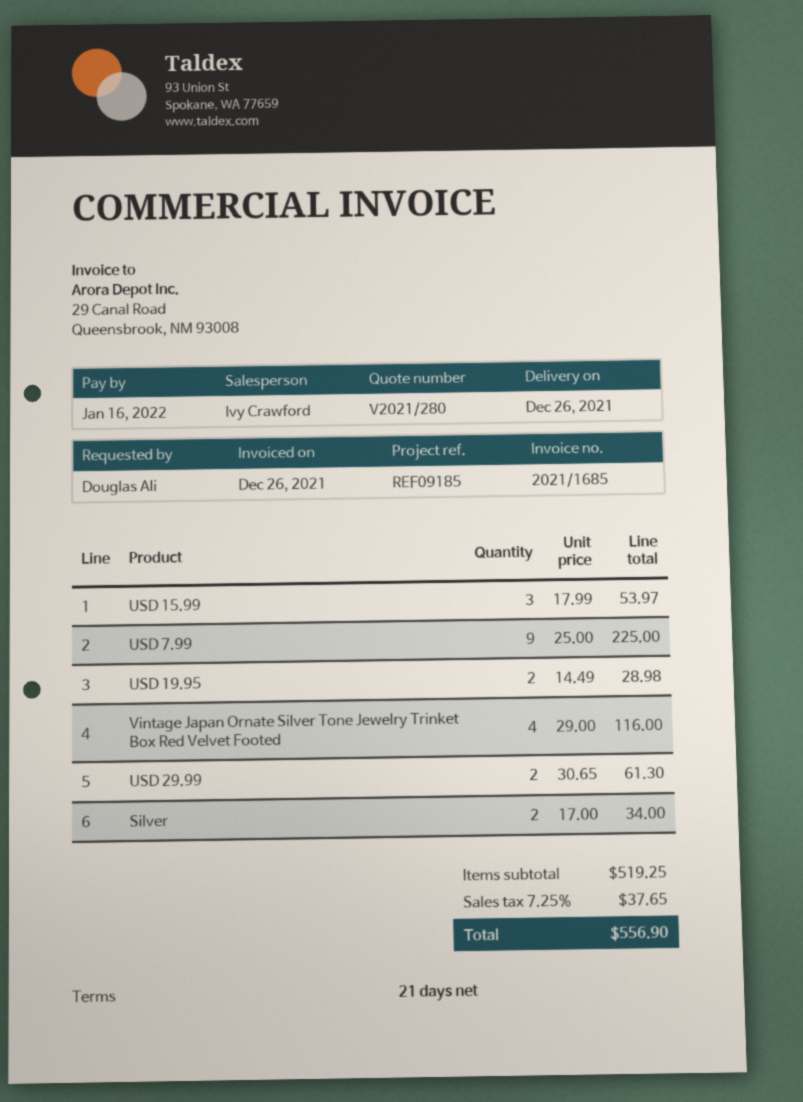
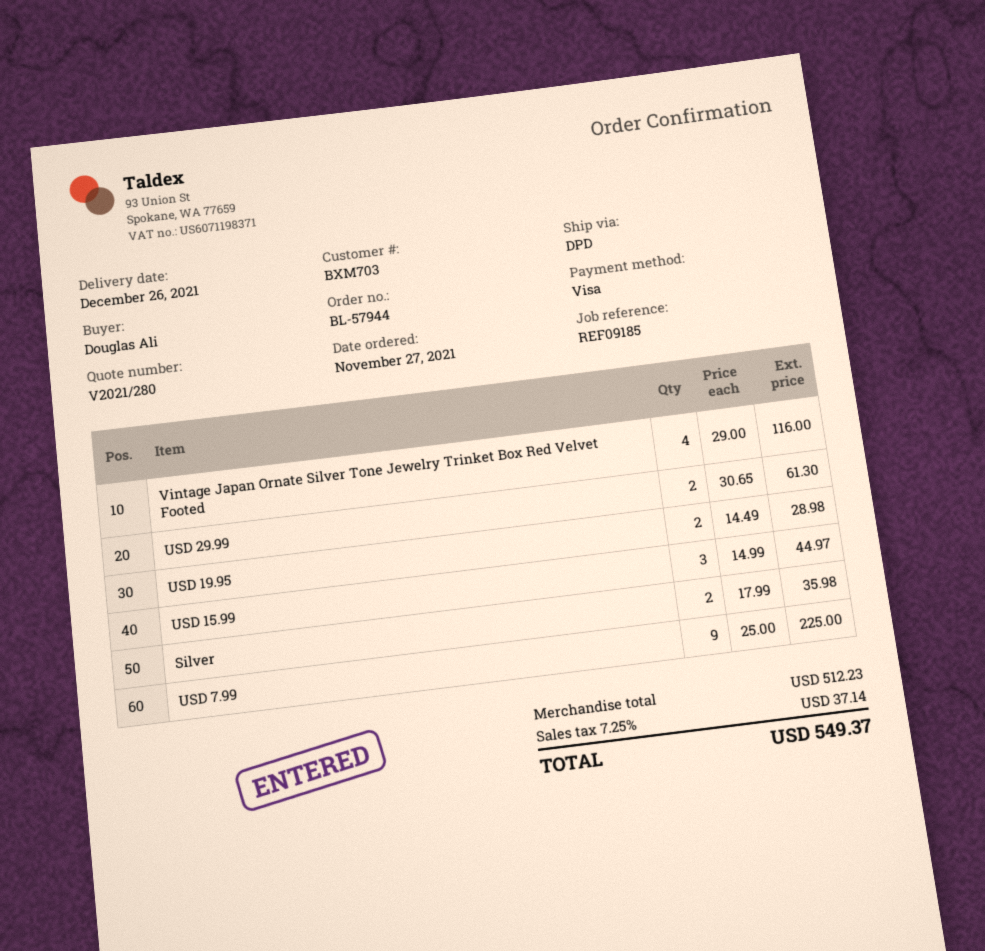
USD 15.99: 3 x 17.99 = 53.97 -> 3 x 14.99 = 44.97
Silver: 2 x 17.00 = 34.00 -> 2 x 17.99 = 35.98
subtotal: 519.25 -> 512.23
tax: 7.25% = 37.65 -> 7.25% = 37.14
total: 556.90 -> 549.37

